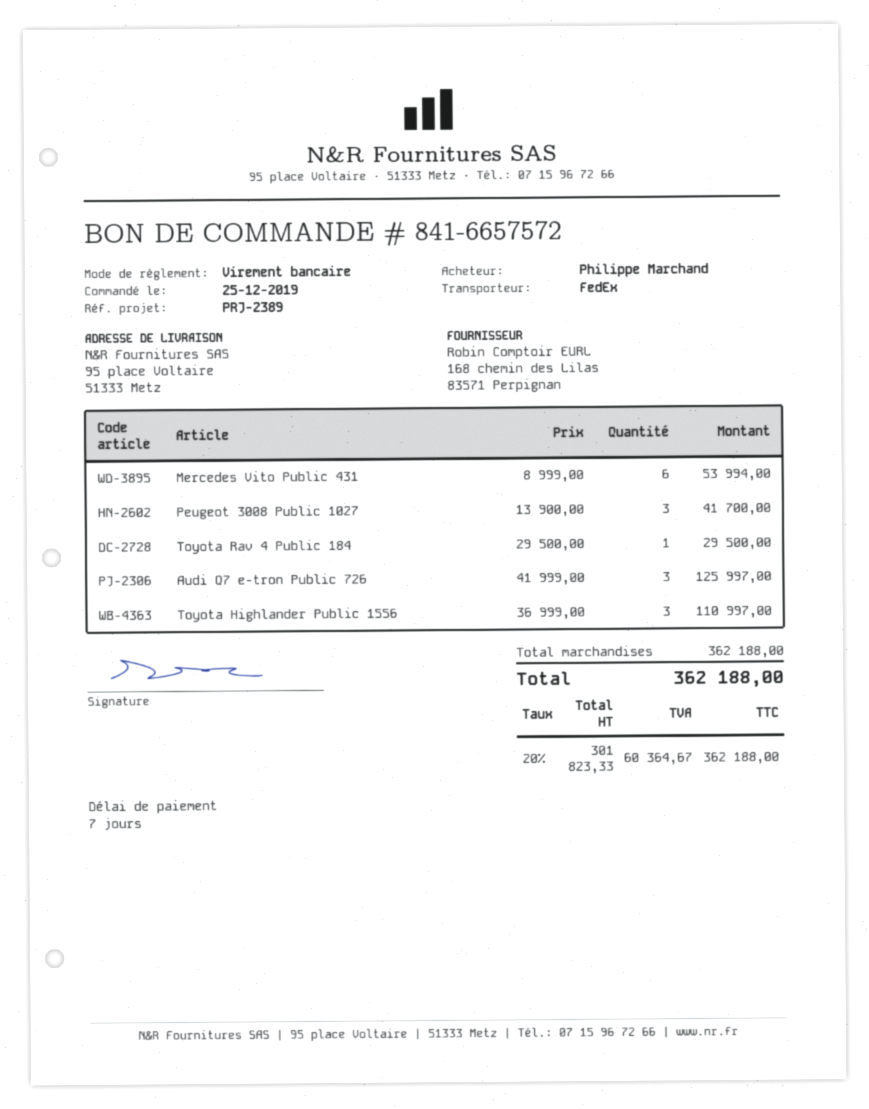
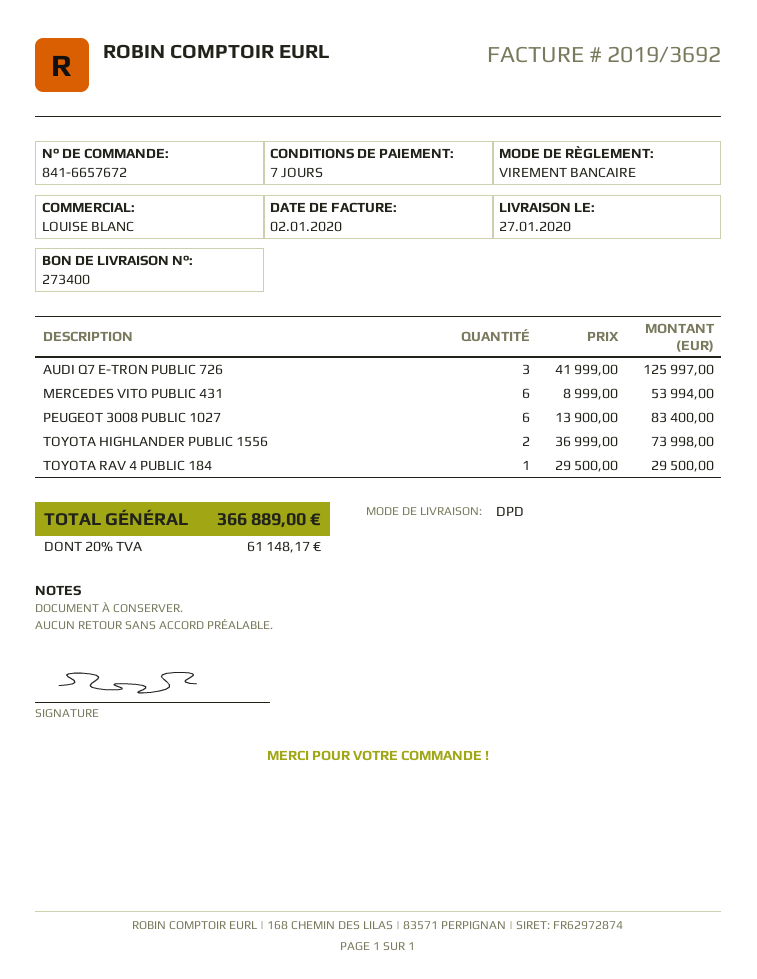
order number: 841-6657572 -> 841-6657672
shipping method: FedEx -> DPD
Peugeot 3008 Public 1027: 3 x 13900.00 = 41700.00 -> 6 x 13900.00 = 83400.00
Toyota Highlander Public 1556: 3 x 36999.00 = 110997.00 -> 2 x 36999.00 = 73998.00
tax: 20% = 60364.67 -> 20% = 61148.17
total: 362188.00 -> 366889.00

